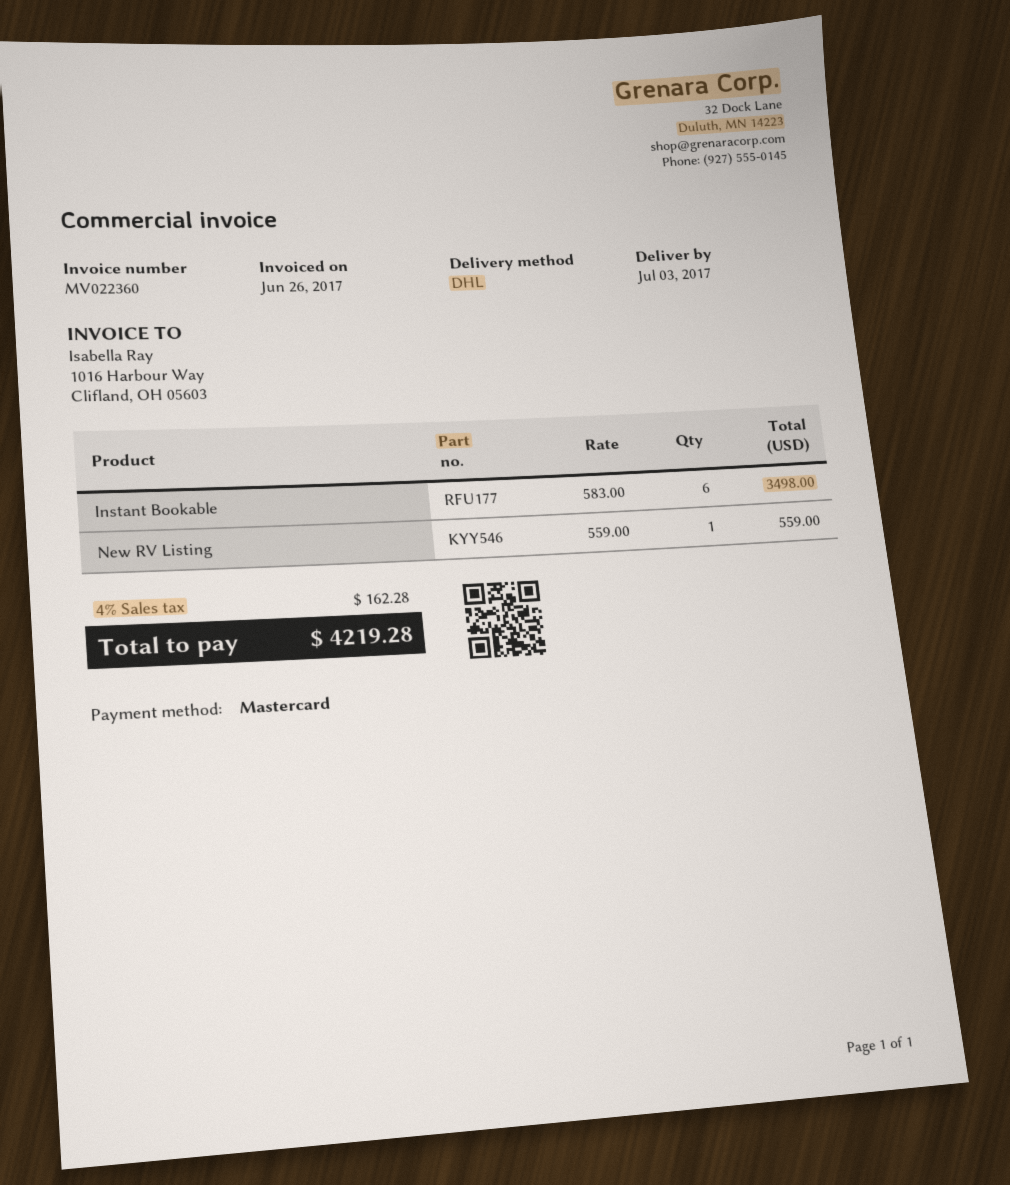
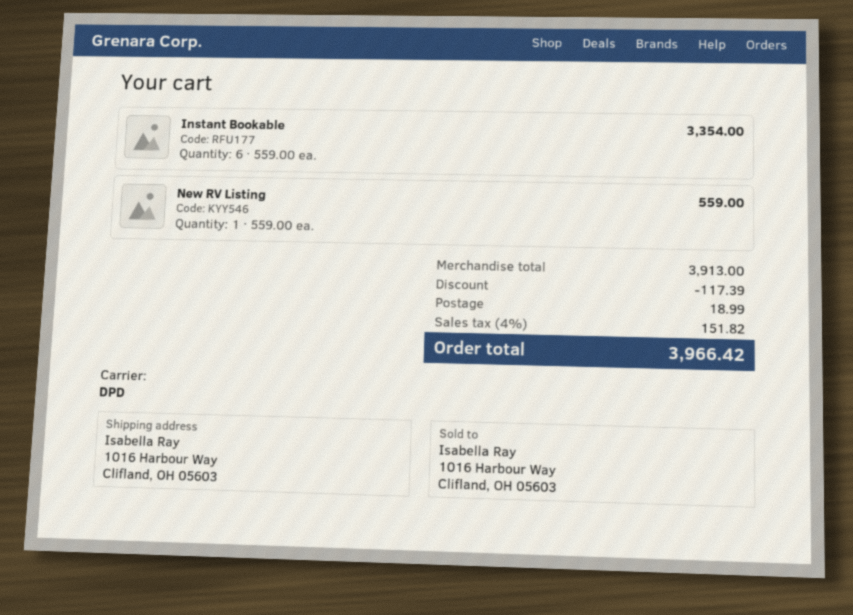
shipping method: DHL -> DPD
Instant Bookable: 6 x 583.00 = 3498.00 -> 6 x 559.00 = 3354.00
discount: none -> 117.39
shipping: none -> 18.99
tax: 4% = 162.28 -> 4% = 151.82
total: 4219.28 -> 3966.42

